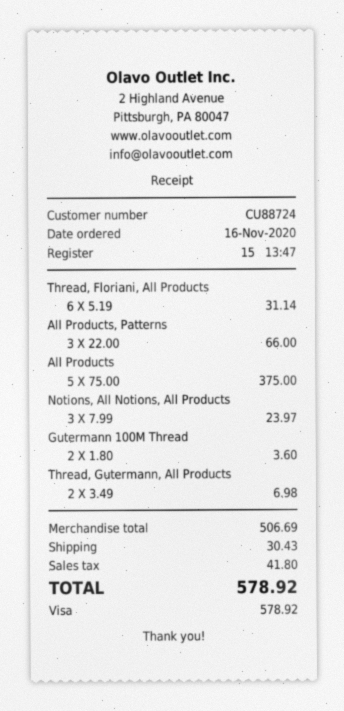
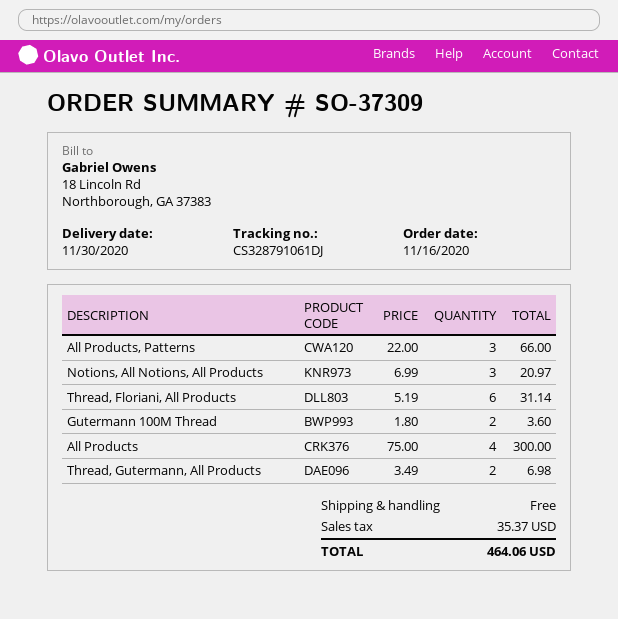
All Products: 5 x 75.00 = 375.00 -> 4 x 75.00 = 300.00
Notions, All Notions, All Products: 3 x 7.99 = 23.97 -> 3 x 6.99 = 20.97
shipping: 30.43 -> 0.00
tax: 41.80 -> 35.37
total: 578.92 -> 464.06

